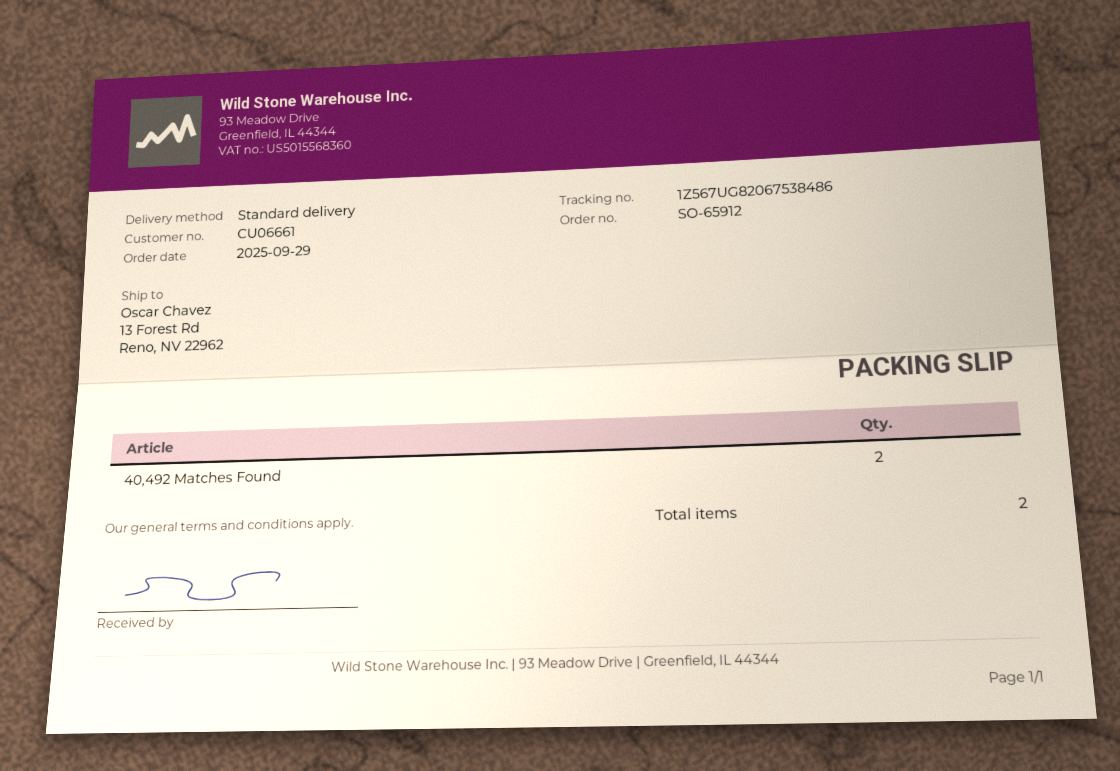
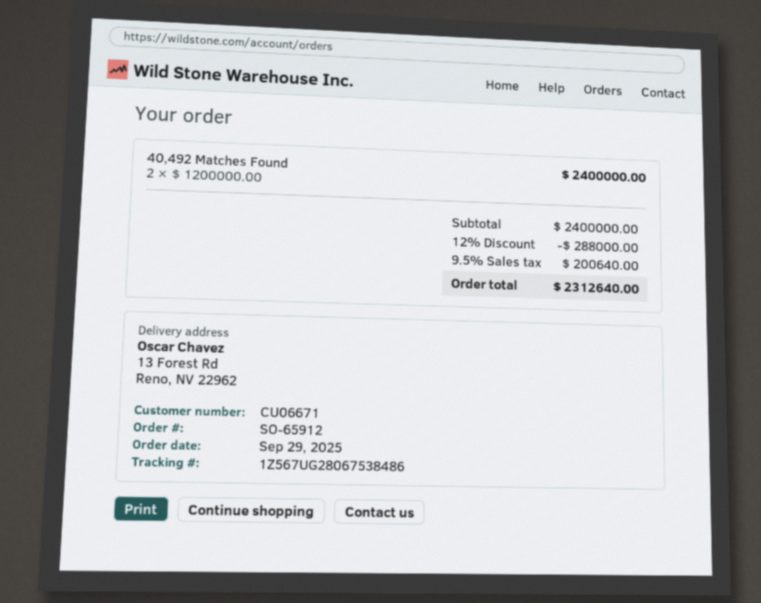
customer number: CU06661 -> CU06671
tracking number: 1Z567UG82067538486 -> 1Z567UG28067538486

